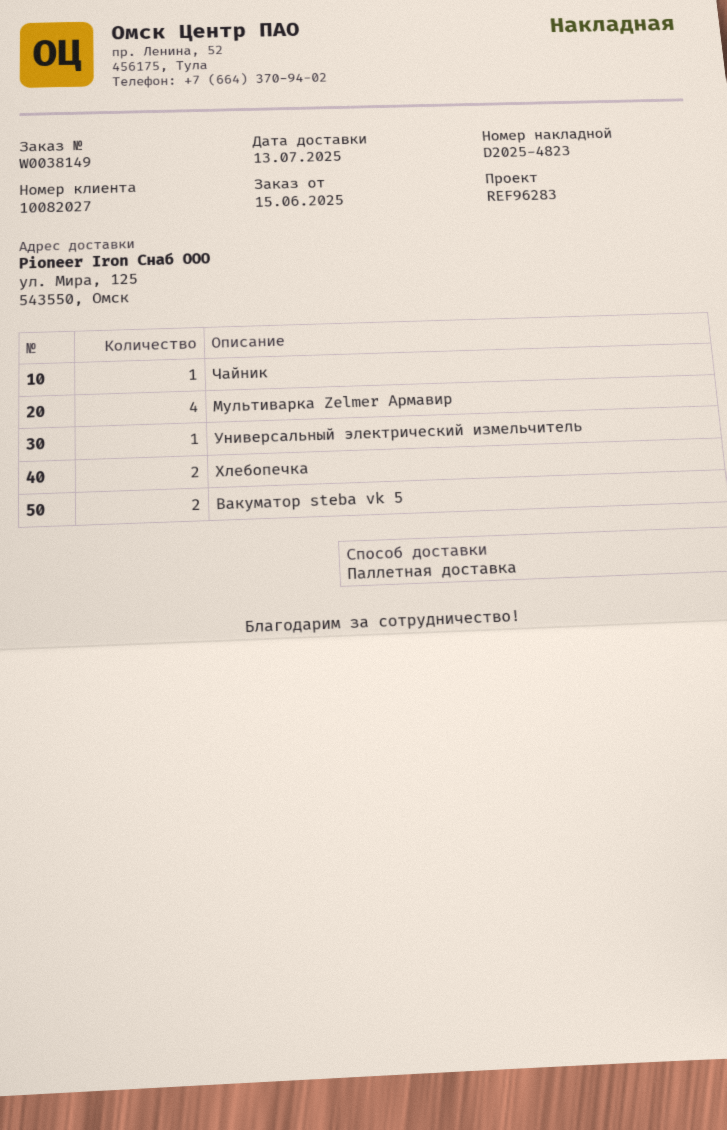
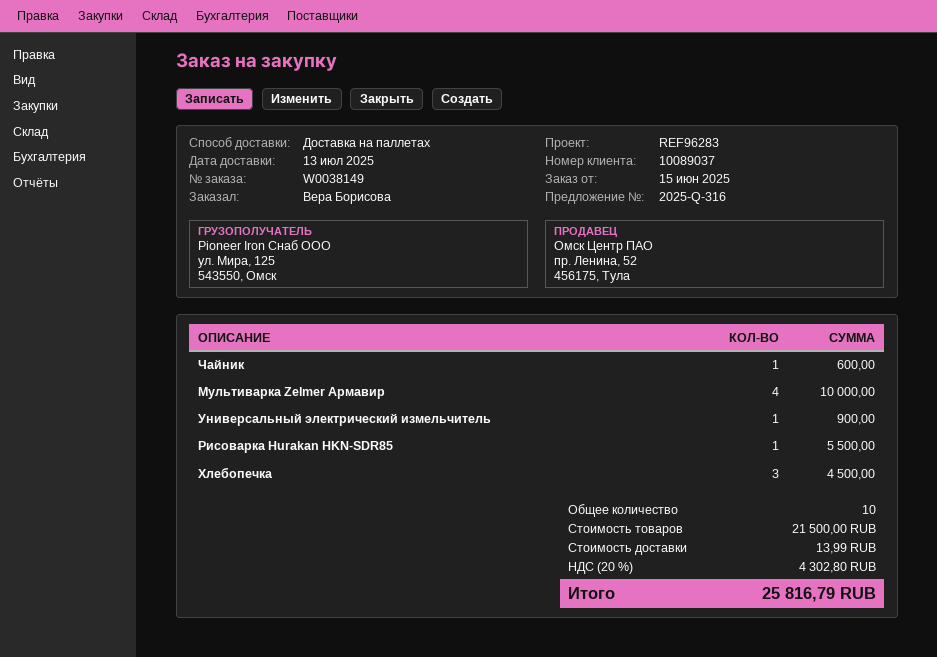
customer number: 10082027 -> 10089037
Хлебопечка: 2 -> 3
Вакуматор steba vk 5: 2 -> none
Рисоварка Hurakan HKN-SDR85: none -> 1

